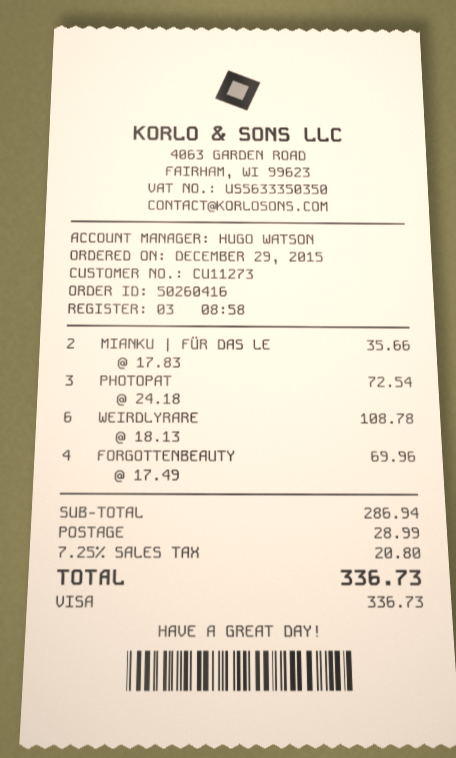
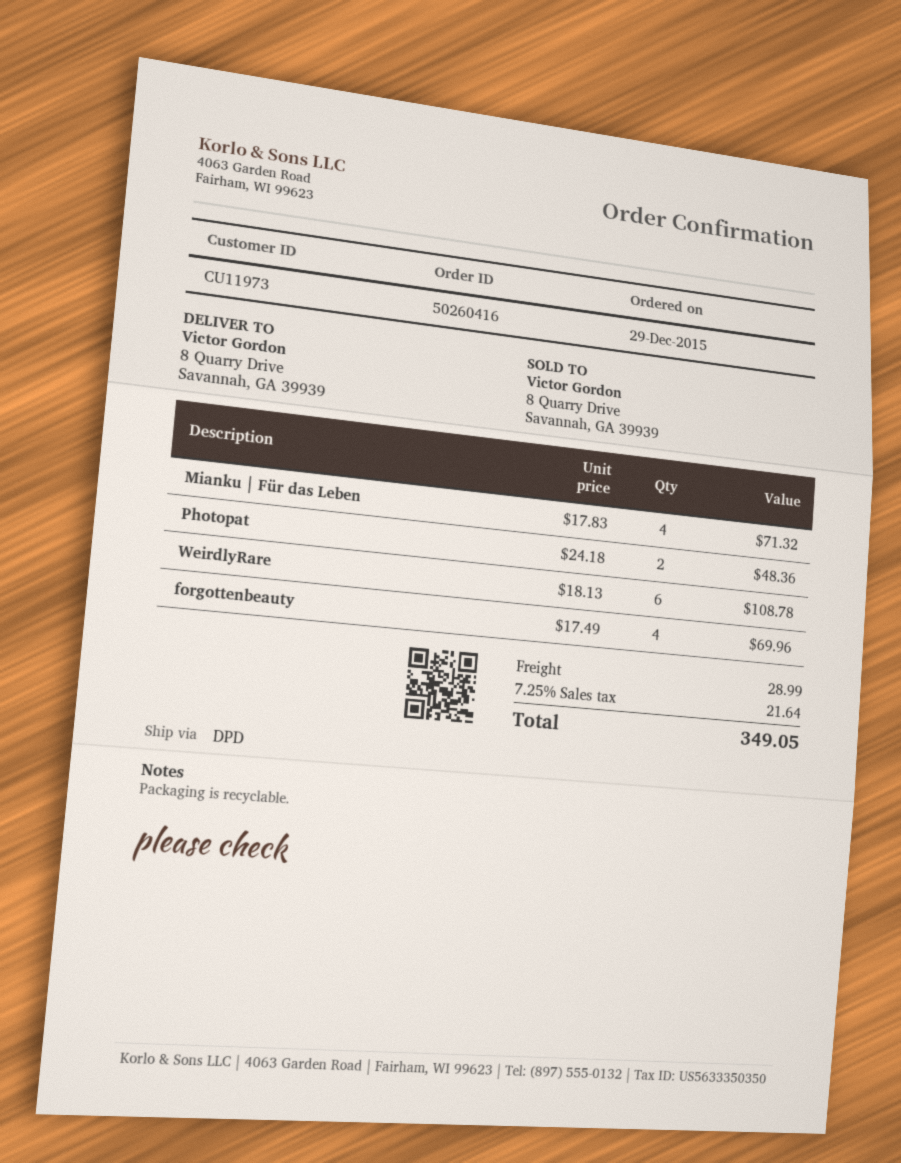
customer number: CU11273 -> CU11973
MIANKU | FÜR DAS LE: 2 x 17.83 = 35.66 -> 4 x 17.83 = 71.32
PHOTOPAT: 3 x 24.18 = 72.54 -> 2 x 24.18 = 48.36
tax: 7.25% = 20.80 -> 7.25% = 21.64
total: 336.73 -> 349.05

